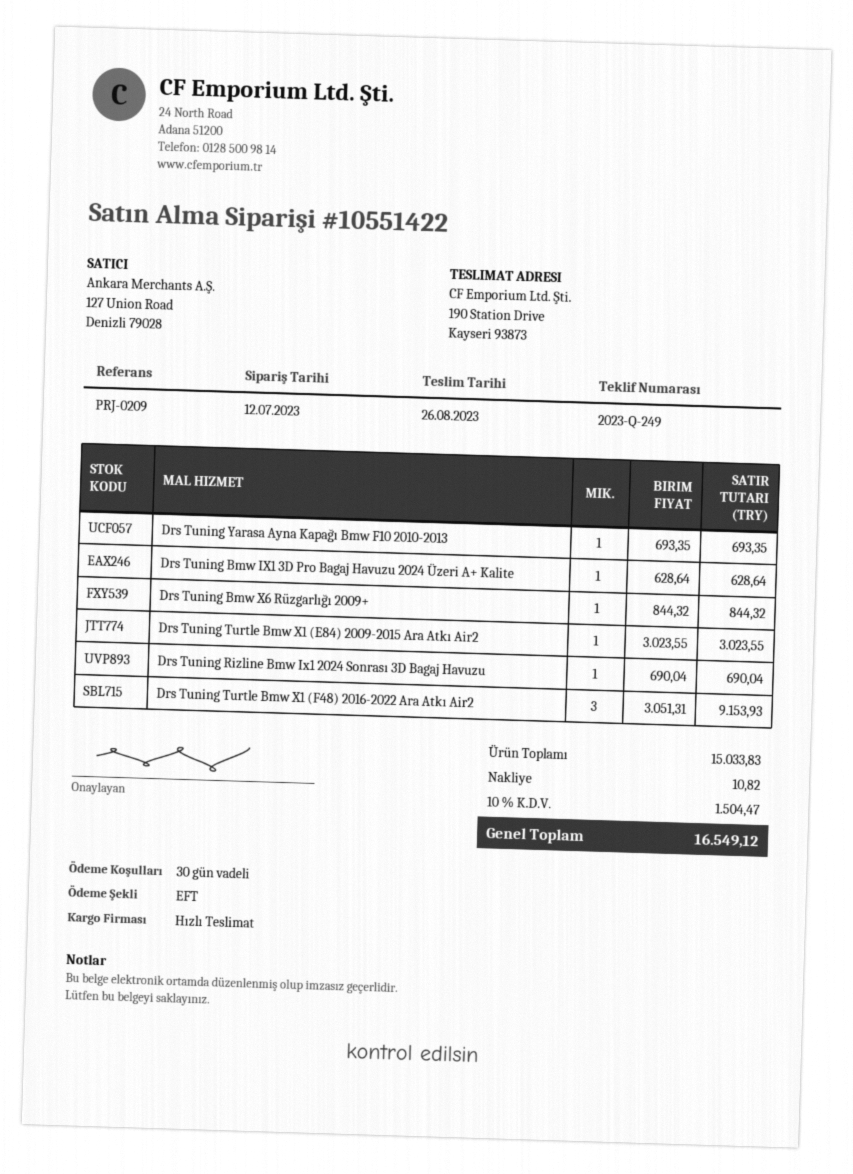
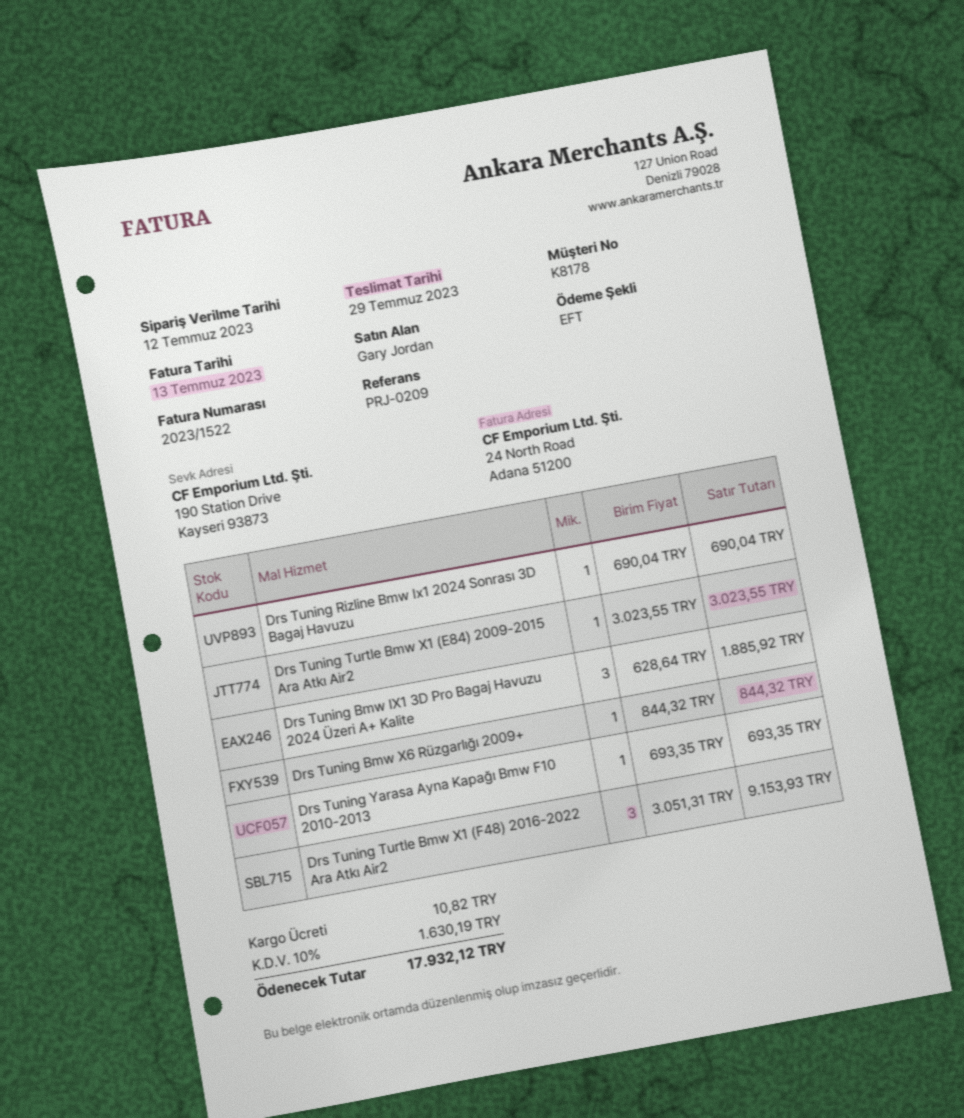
delivery date: 2023-08-26 -> 2023-07-29
Drs Tuning Bmw IX1 3D Pro Bagaj Havuzu 2024 Üzeri A+ Kalite: 1 x 628.64 = 628.64 -> 3 x 628.64 = 1885.92
tax: 10% = 1504.47 -> 10% = 1630.19
total: 16549.12 -> 17932.12

